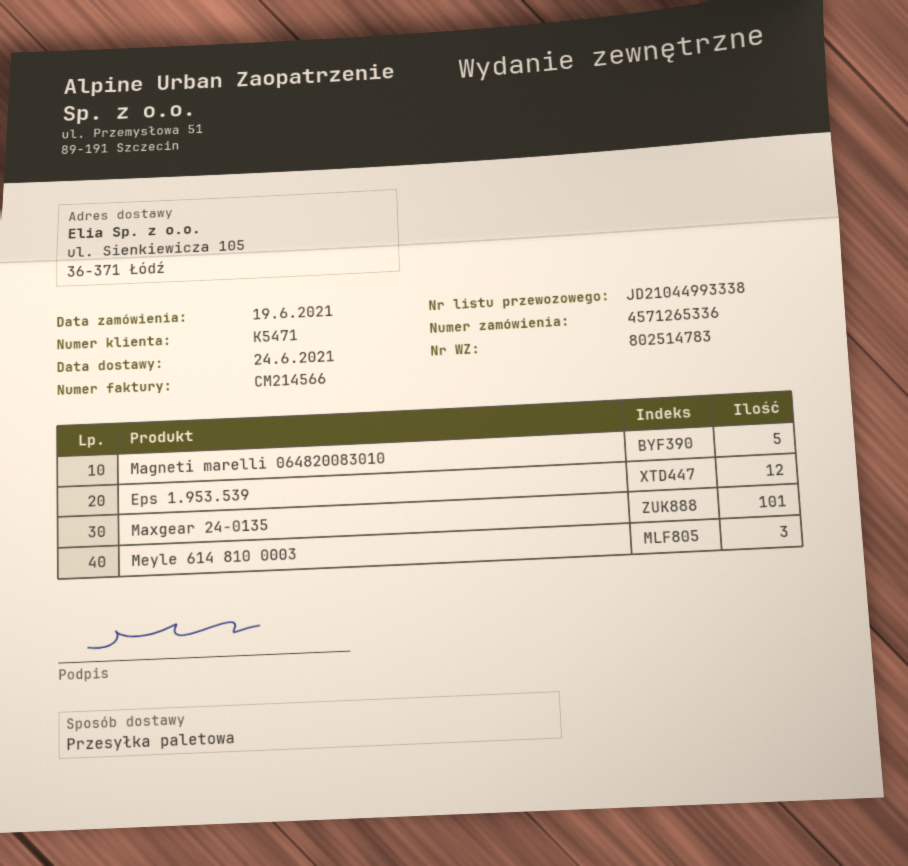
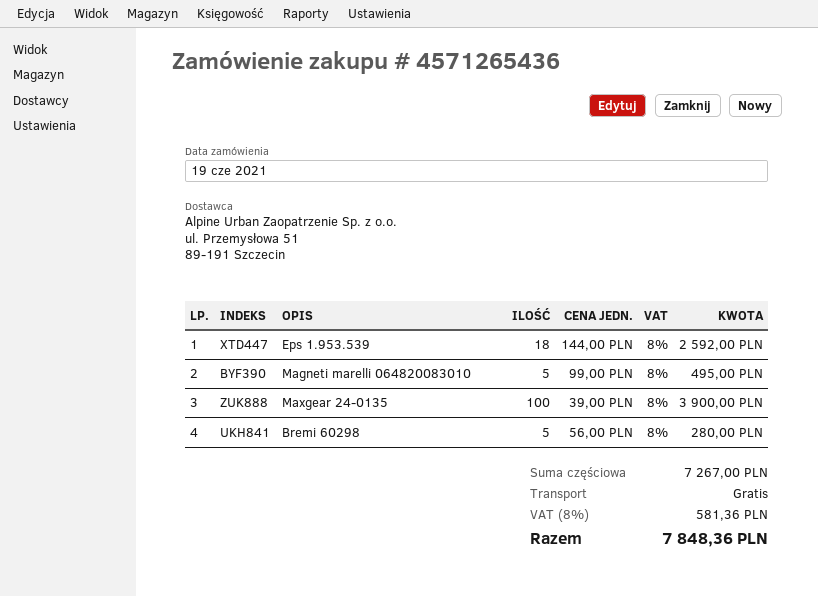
order number: 4571265336 -> 4571265436
Eps 1.953.539: 12 -> 18
Maxgear 24-0135: 101 -> 100
Meyle 614 810 0003: 3 -> none
Bremi 60298: none -> 5

